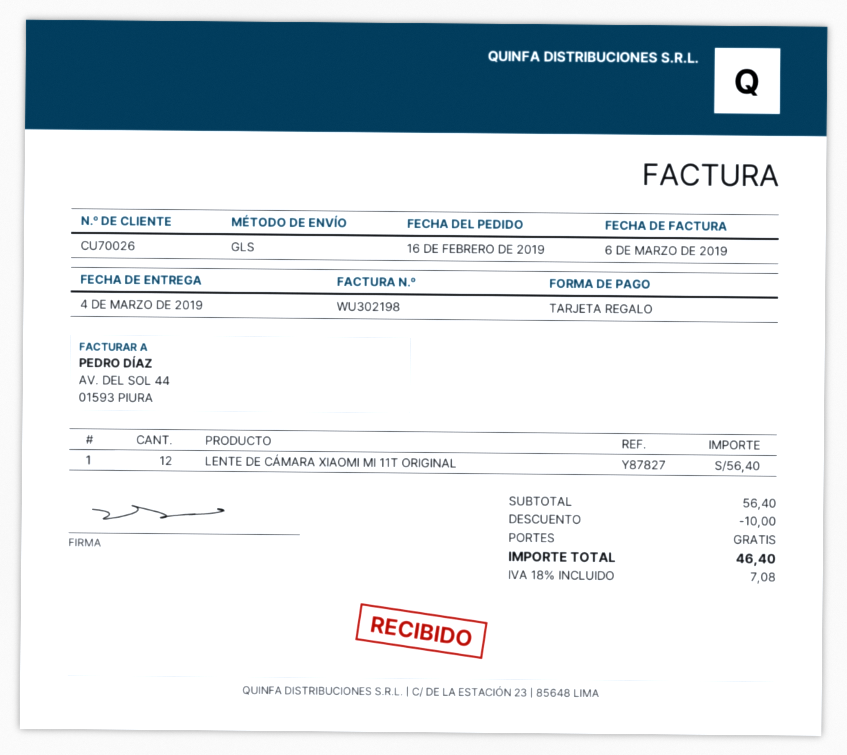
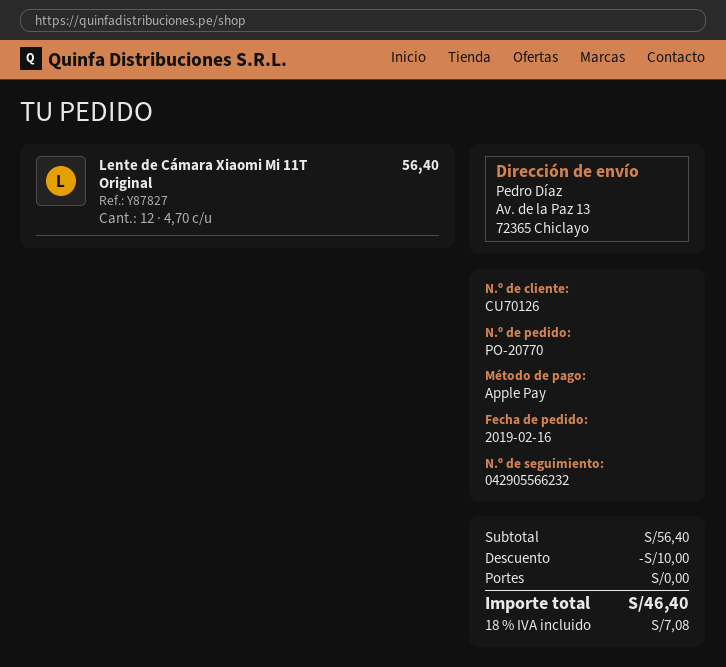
customer number: CU70026 -> CU70126
payment method: gift card -> Apple Pay

